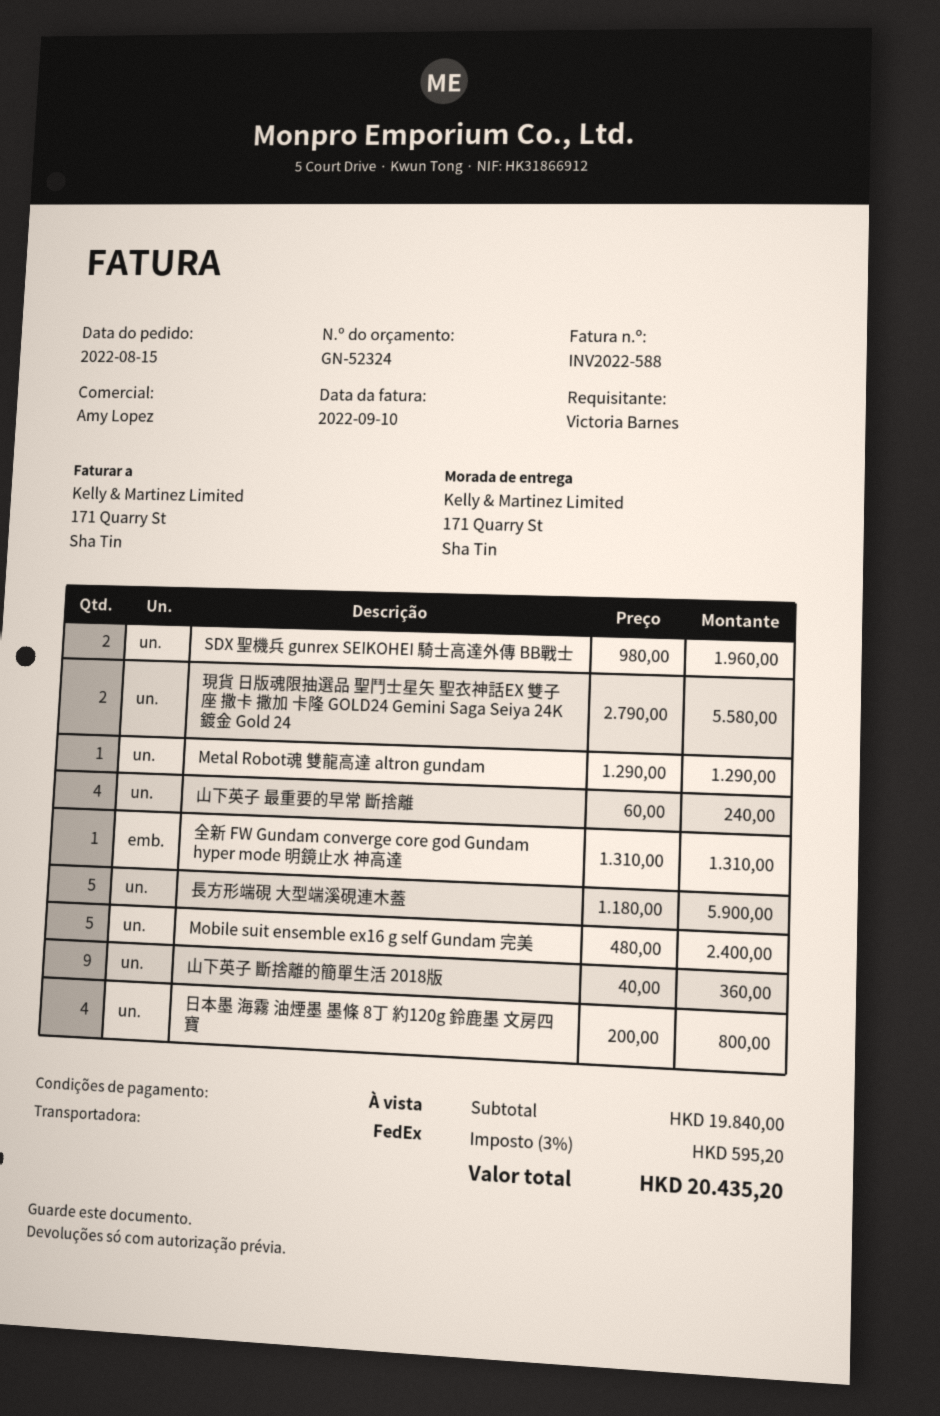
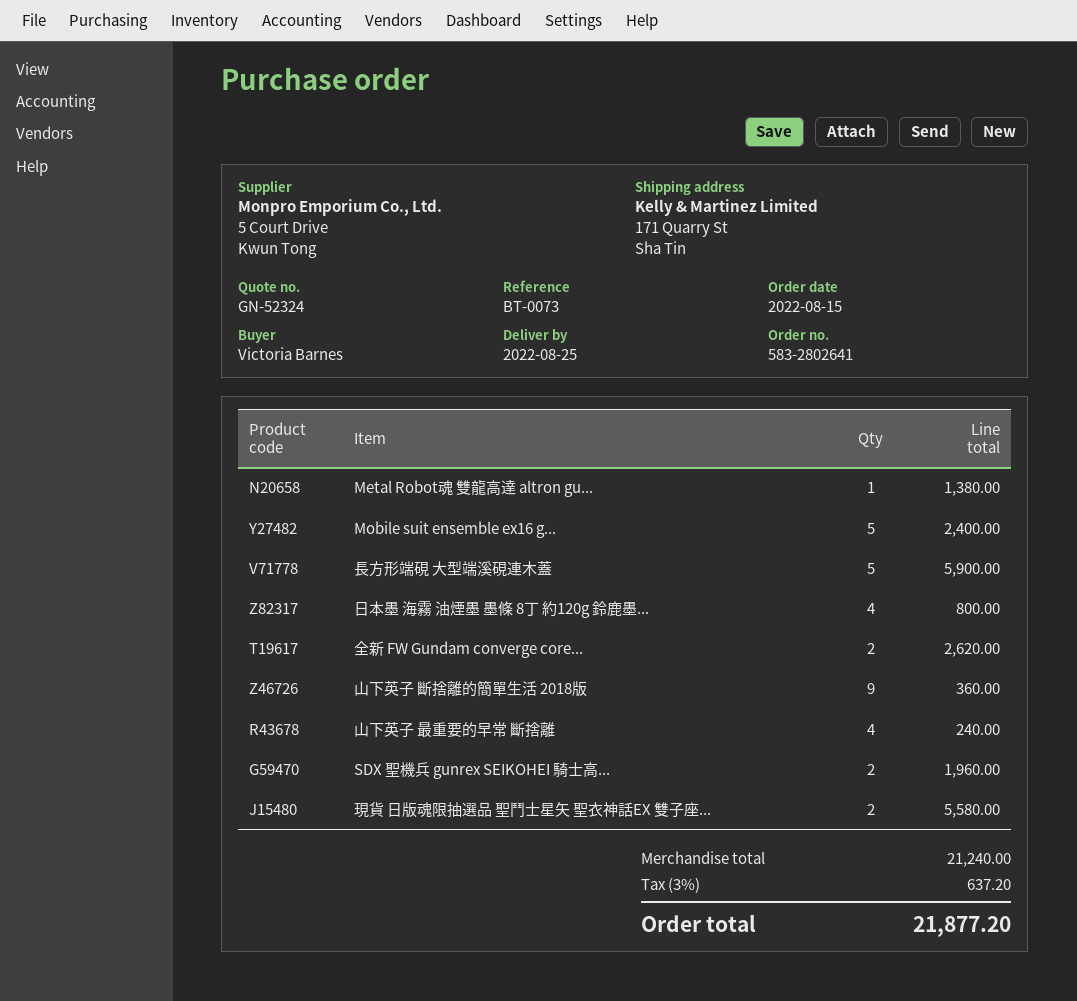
Metal Robot魂 雙龍高達 altron gundam: 1 for 1290.00 -> 1 for 1380.00
全新 FW Gundam converge core god Gundam hyper mode 明鏡止水 神高達: 1 for 1310.00 -> 2 for 2620.00
subtotal: 19840.00 -> 21240.00
tax: 3% = 595.20 -> 3% = 637.20
total: 20435.20 -> 21877.20

